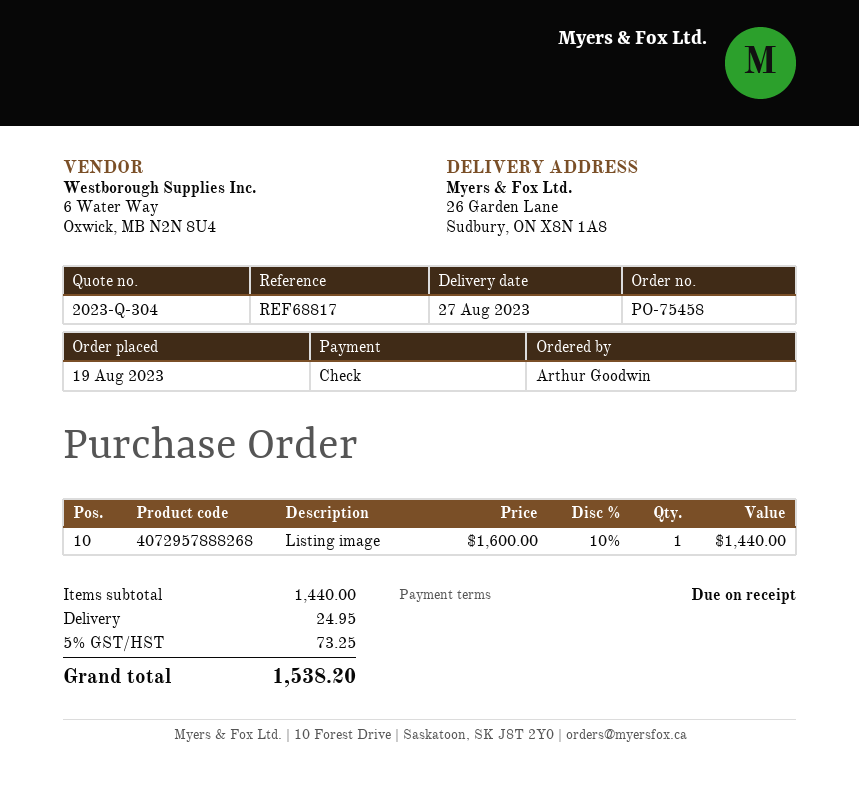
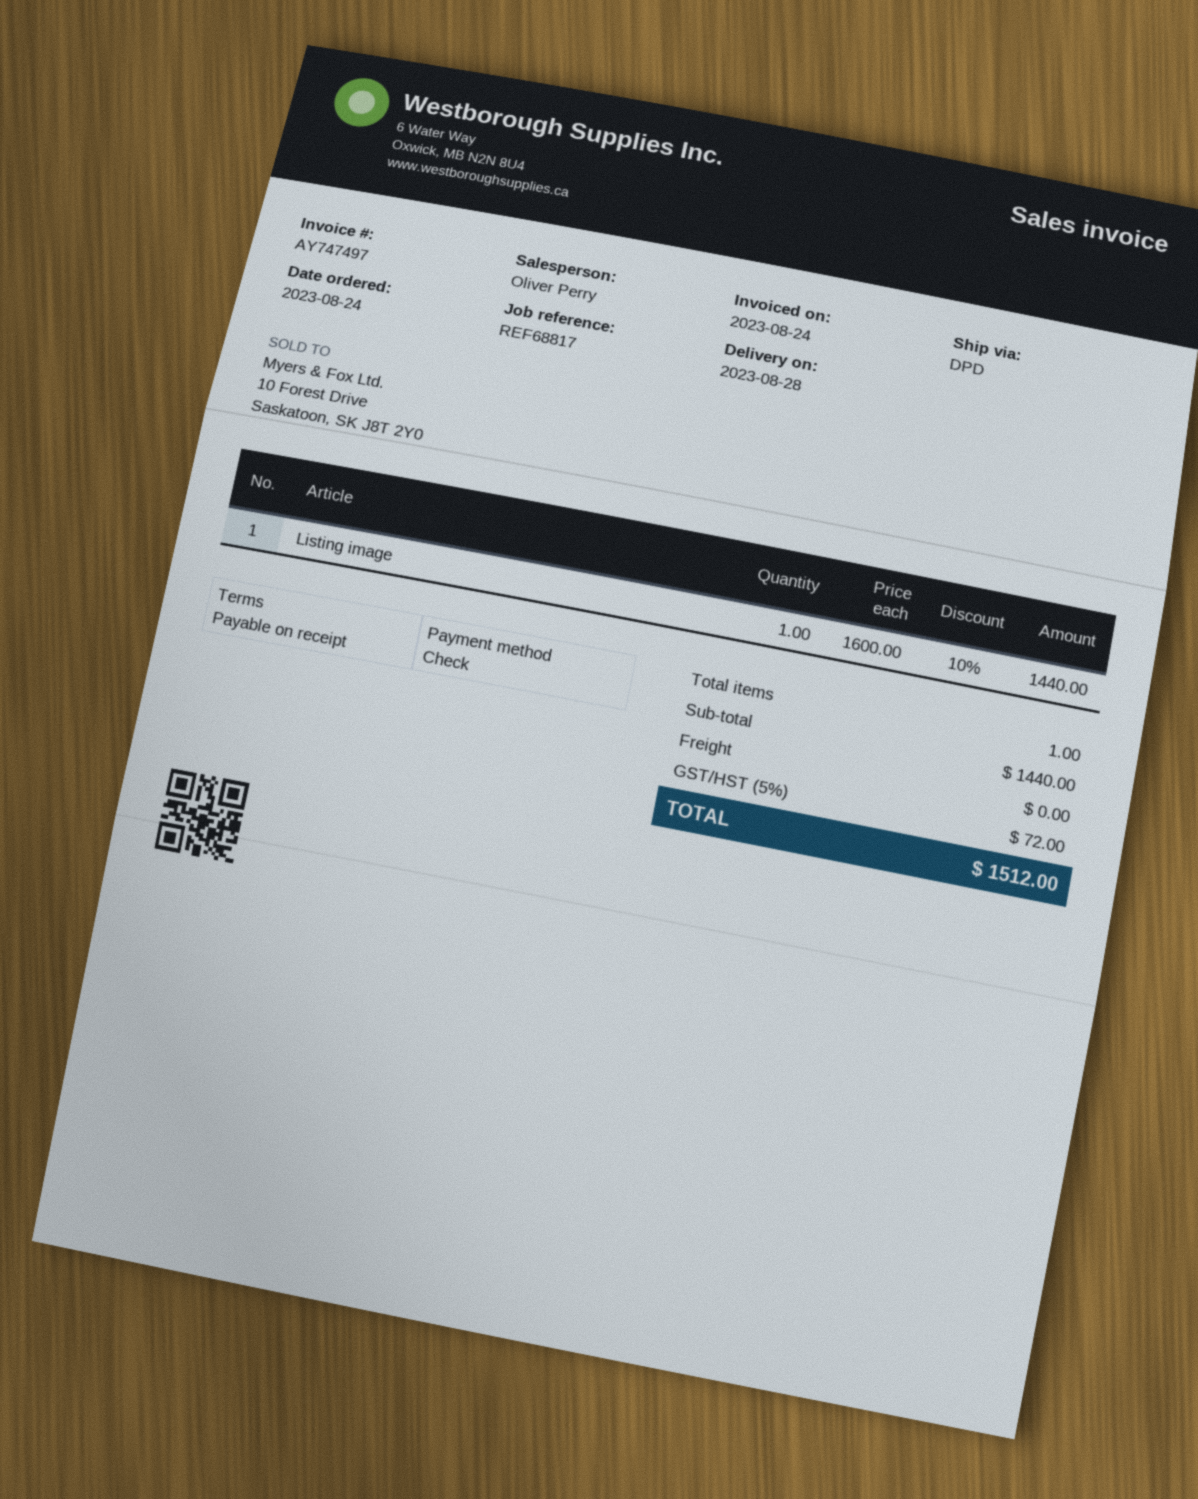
order date: 2023-08-19 -> 2023-08-24
delivery date: 2023-08-27 -> 2023-08-28
shipping: 24.95 -> 0.00
tax: 5% = 73.25 -> 5% = 72.00
total: 1538.20 -> 1512.00

